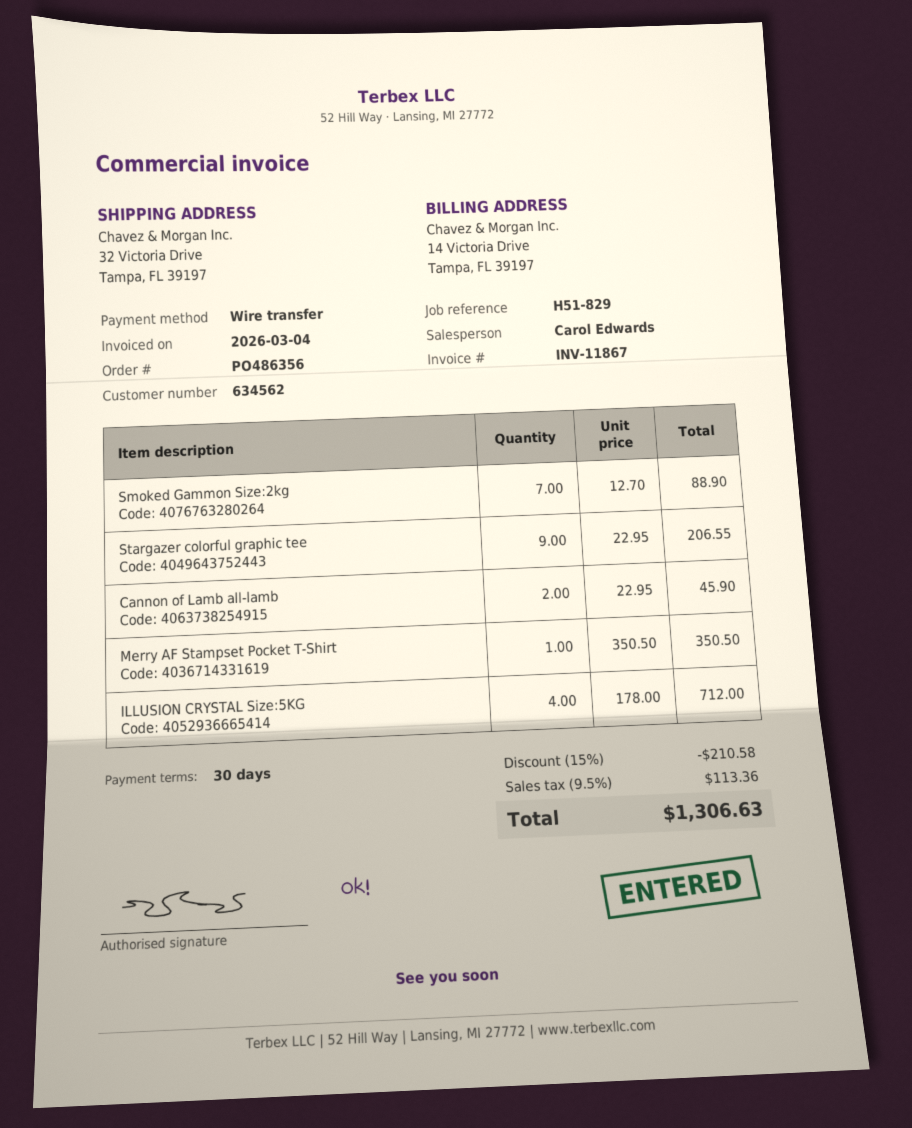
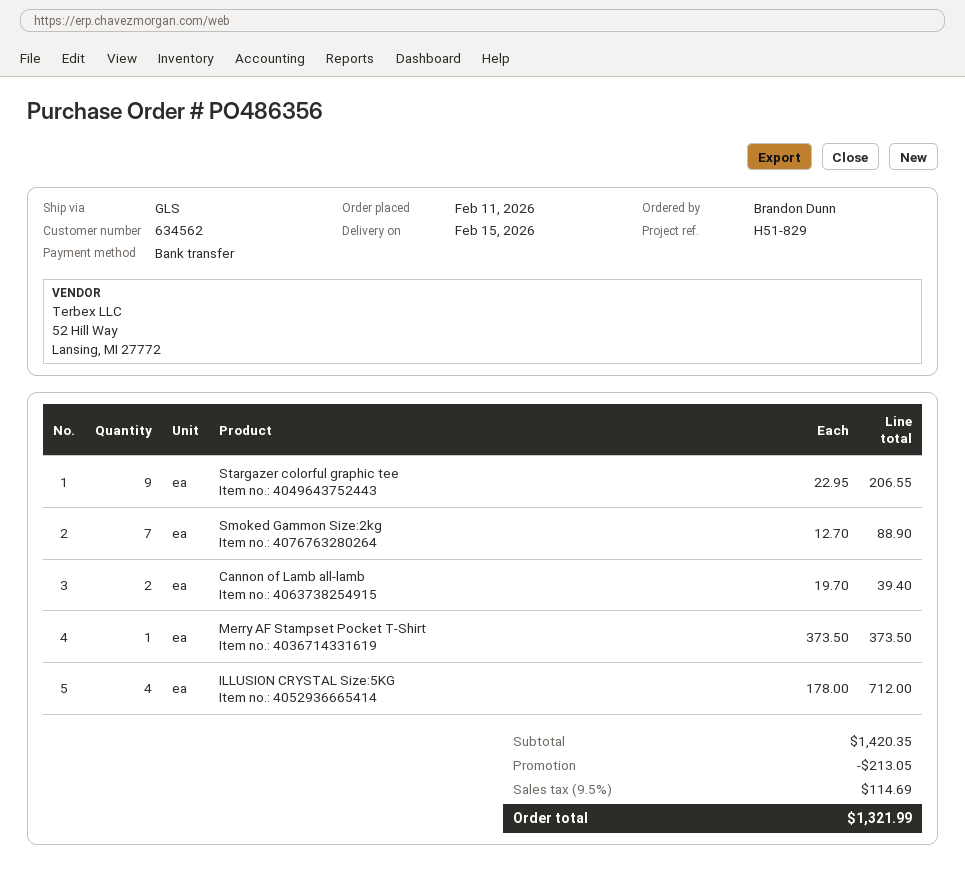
Cannon of Lamb all-lamb: 2 x 22.95 = 45.90 -> 2 x 19.70 = 39.40
Merry AF Stampset Pocket T-Shirt: 1 x 350.50 = 350.50 -> 1 x 373.50 = 373.50
discount: 210.58 -> 213.05
tax: 9.5% = 113.36 -> 9.5% = 114.69
total: 1306.63 -> 1321.99

